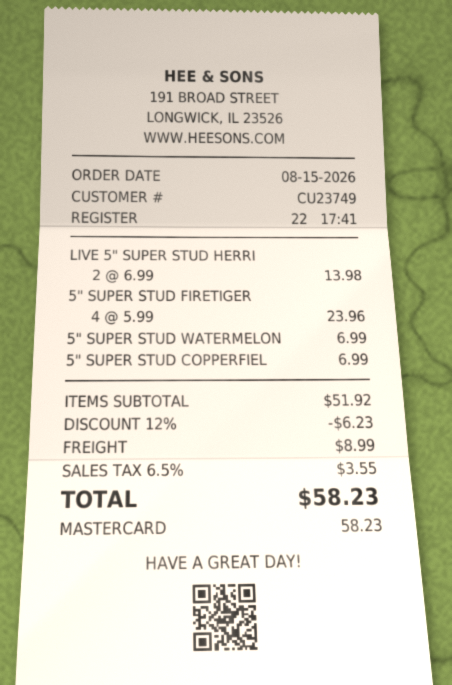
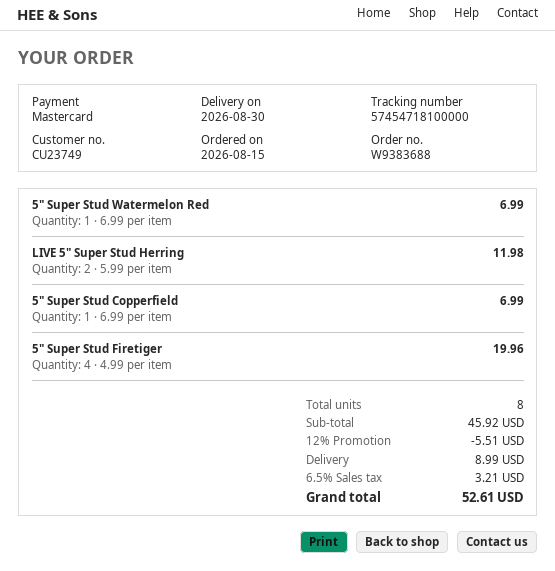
LIVE 5" SUPER STUD HERRI: 2 x 6.99 = 13.98 -> 2 x 5.99 = 11.98
5" SUPER STUD FIRETIGER: 4 x 5.99 = 23.96 -> 4 x 4.99 = 19.96
subtotal: 51.92 -> 45.92
discount: 12% = 6.23 -> 12% = 5.51
tax: 6.5% = 3.55 -> 6.5% = 3.21
total: 58.23 -> 52.61

